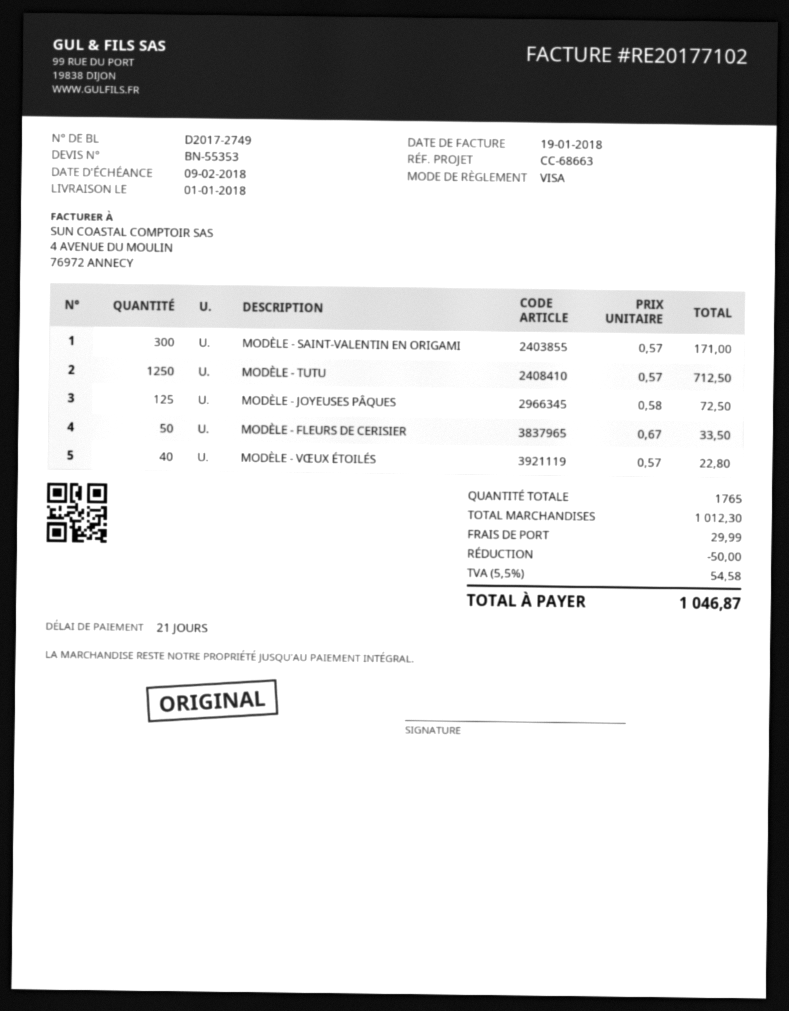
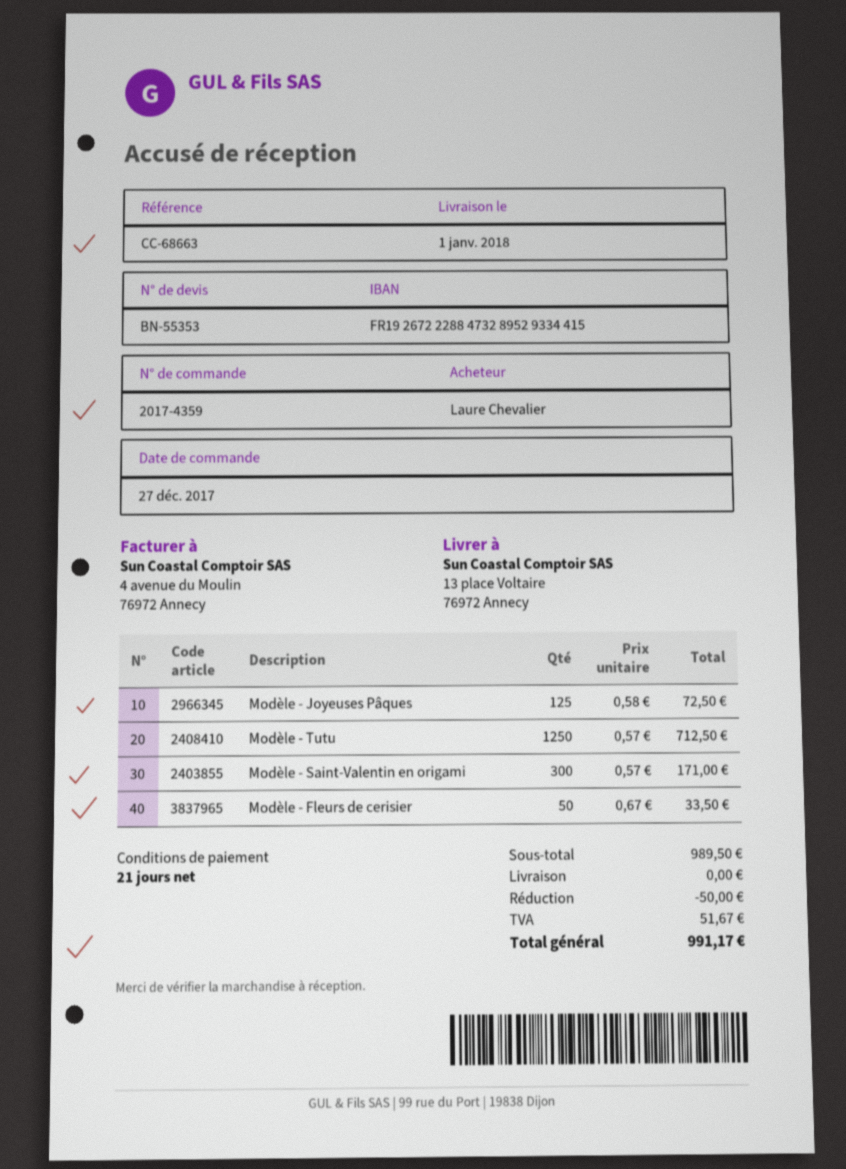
MODÈLE - VŒUX ÉTOILÉS: 40 x 0.57 = 22.80 -> none
subtotal: 1012.30 -> 989.50
shipping: 29.99 -> 0.00
tax: 54.58 -> 51.67
total: 1046.87 -> 991.17

